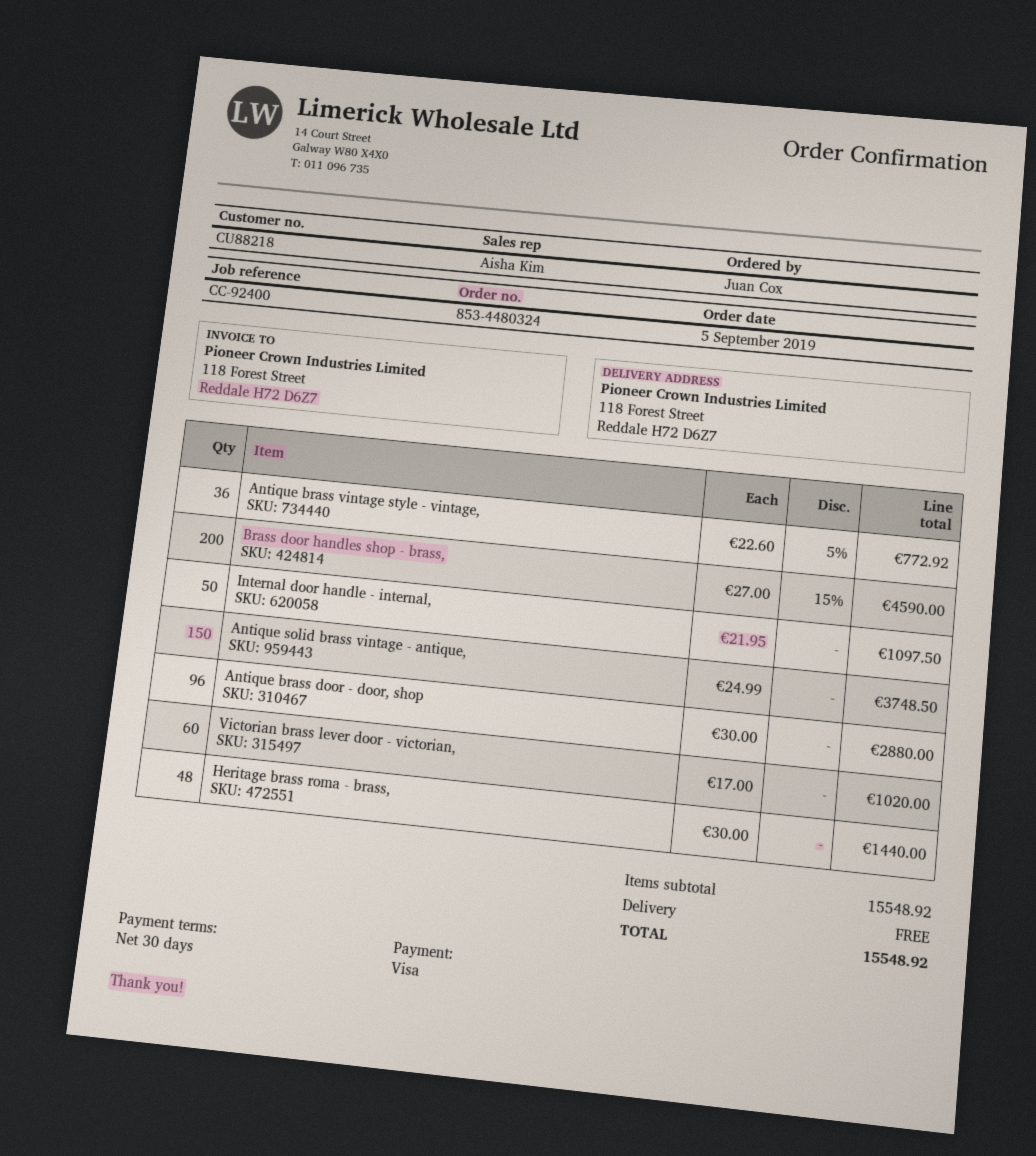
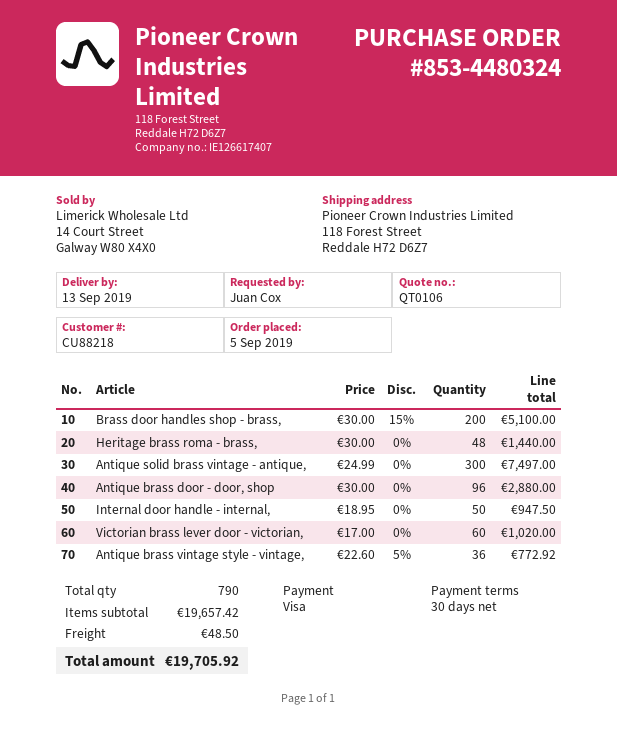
Brass door handles shop - brass,: 200 x 27.00 - 15% = 4590.00 -> 200 x 30.00 - 15% = 5100.00
Internal door handle - internal,: 50 x 21.95 = 1097.50 -> 50 x 18.95 = 947.50
Antique solid brass vintage - antique,: 150 x 24.99 = 3748.50 -> 300 x 24.99 = 7497.00
subtotal: 15548.92 -> 19657.42
shipping: 0.00 -> 48.50
total: 15548.92 -> 19705.92

